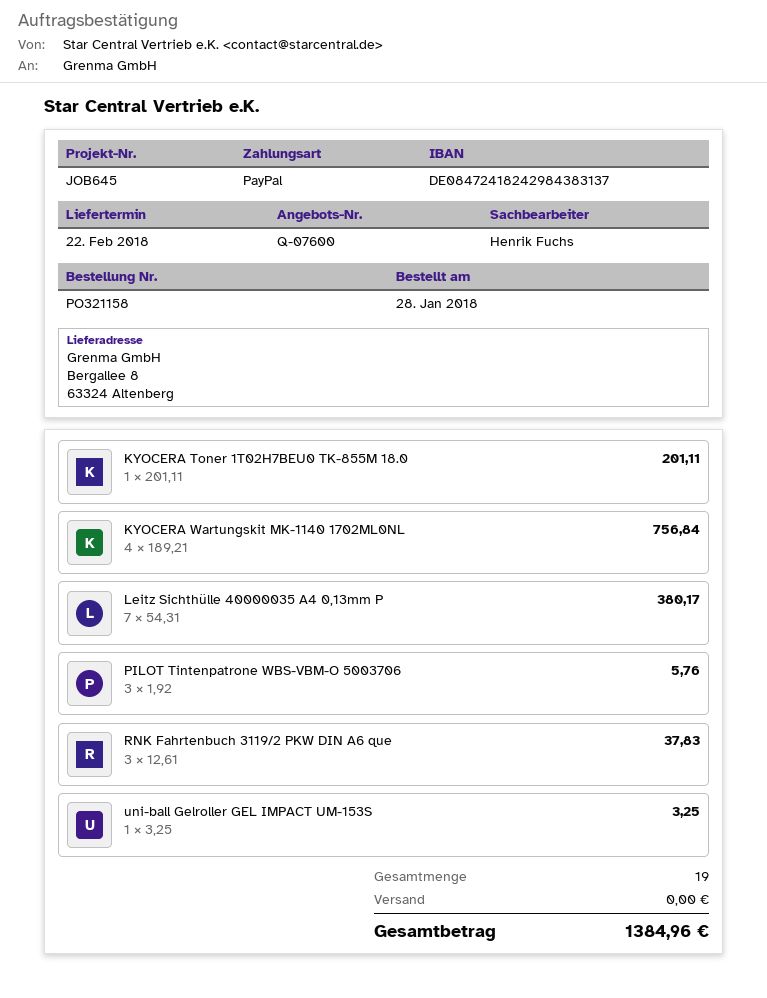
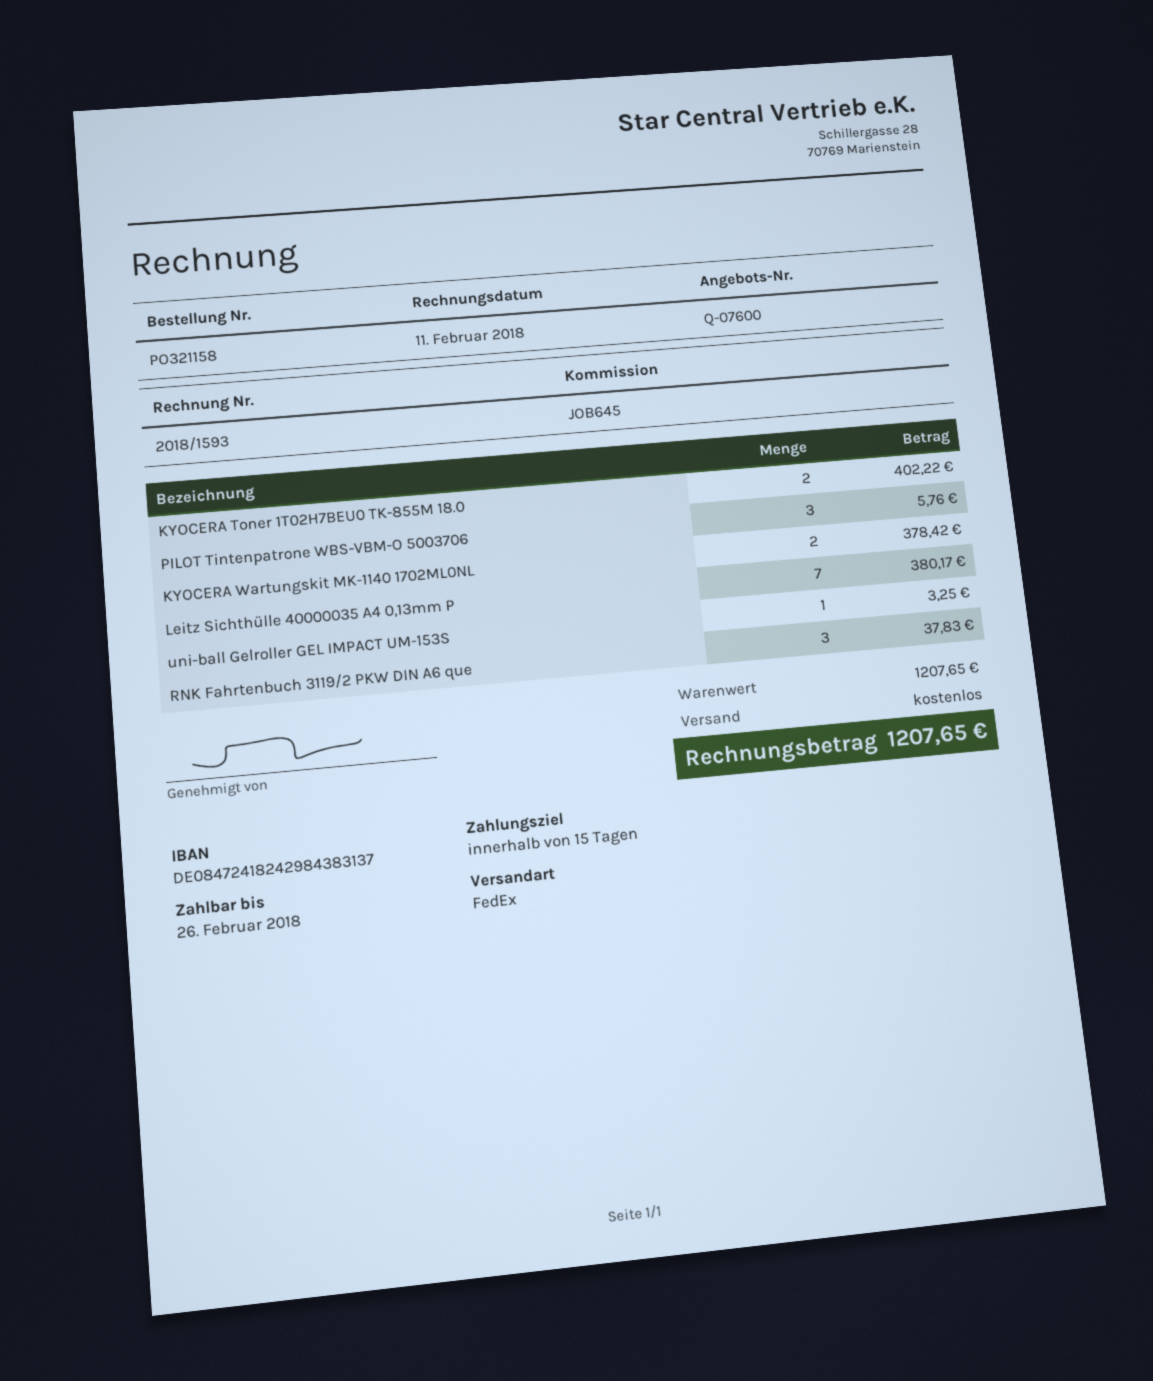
KYOCERA Toner 1T02H7BEU0 TK-855M 18.0: 1 for 201.11 -> 2 for 402.22
KYOCERA Wartungskit MK-1140 1702ML0NL: 4 for 756.84 -> 2 for 378.42
total: 1384.96 -> 1207.65

